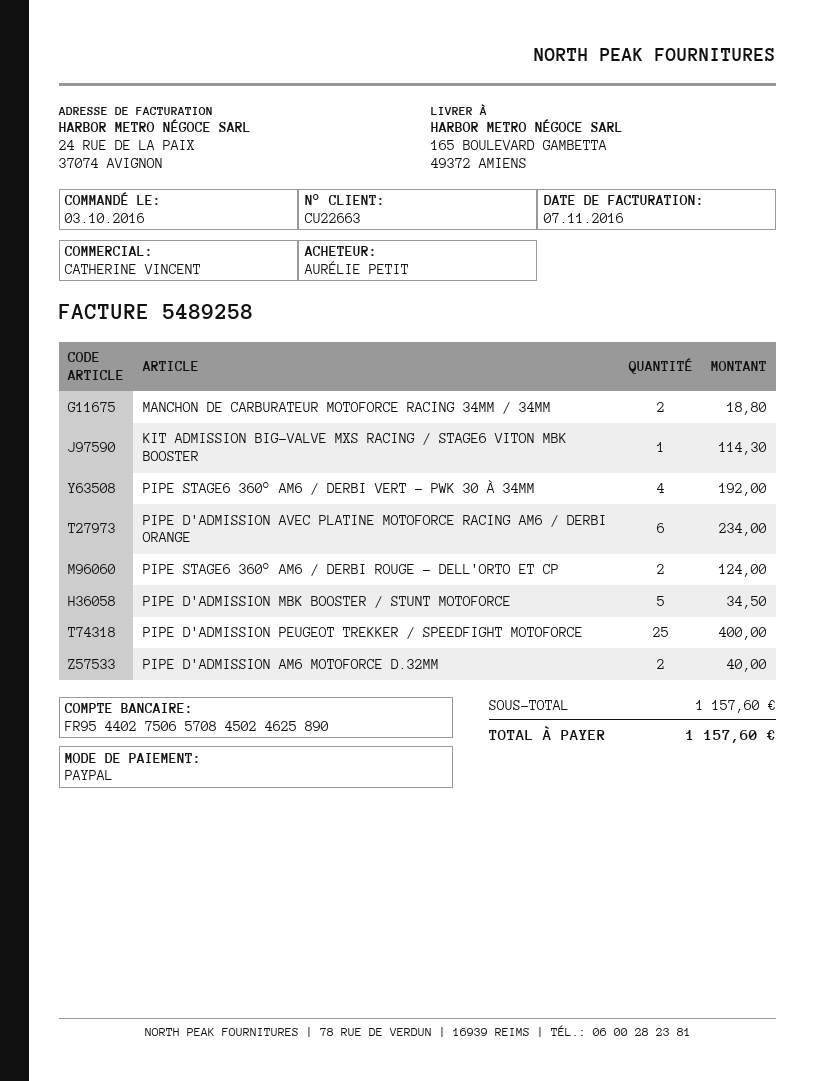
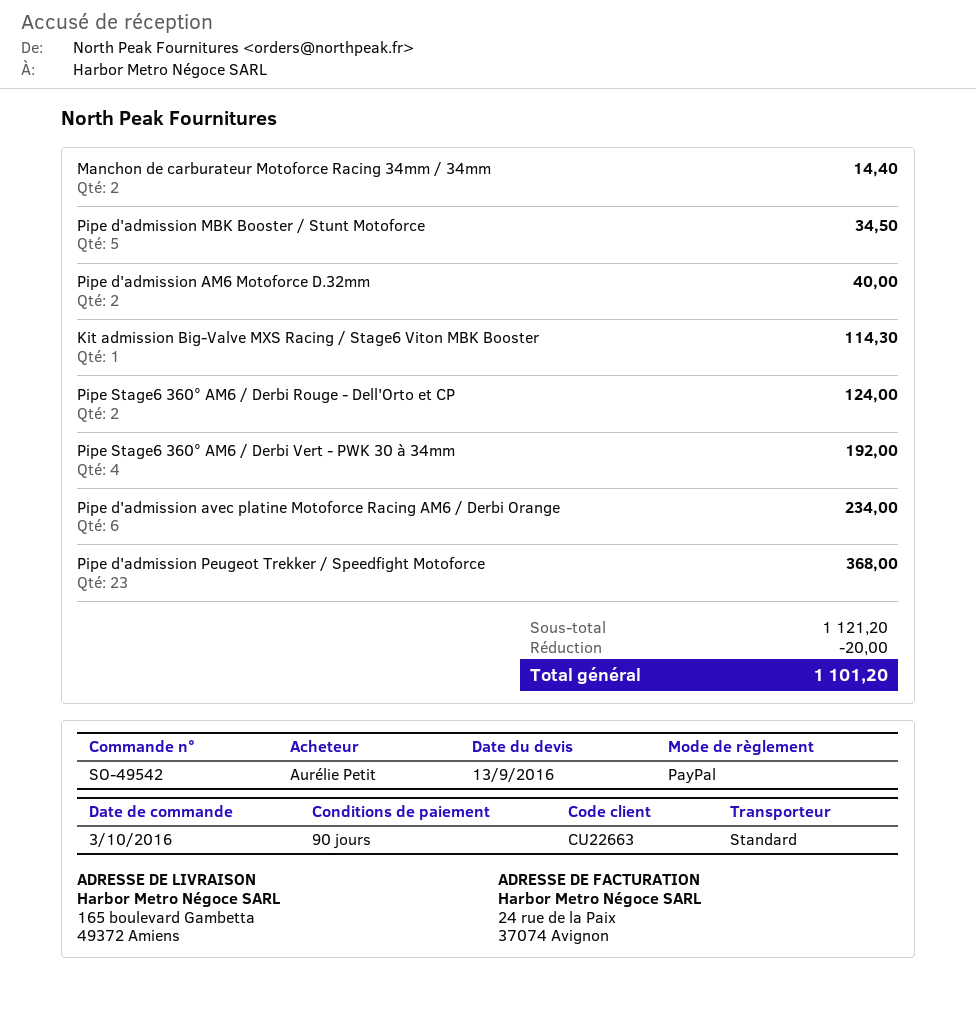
MANCHON DE CARBURATEUR MOTOFORCE RACING 34MM / 34MM: 2 for 18.80 -> 2 for 14.40
PIPE D'ADMISSION PEUGEOT TREKKER / SPEEDFIGHT MOTOFORCE: 25 for 400.00 -> 23 for 368.00
subtotal: 1157.60 -> 1121.20
discount: none -> 20.00
total: 1157.60 -> 1101.20

